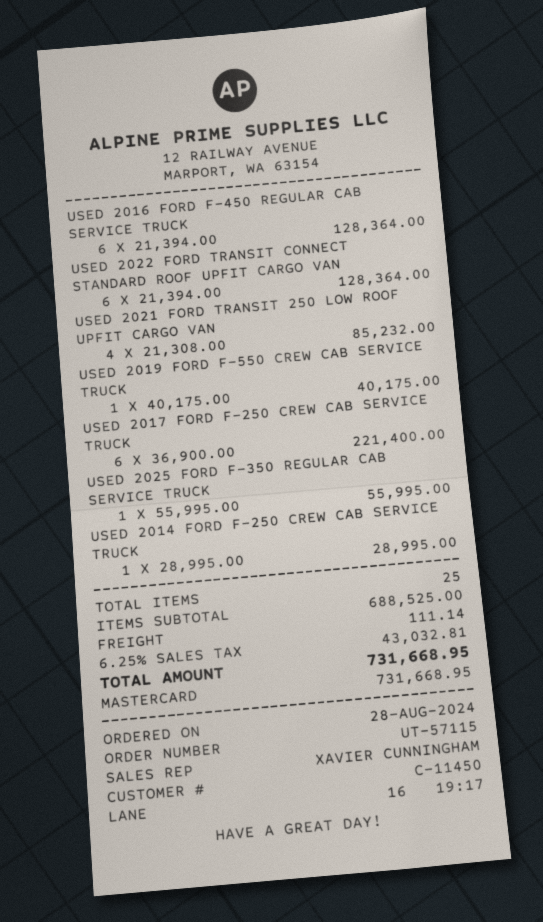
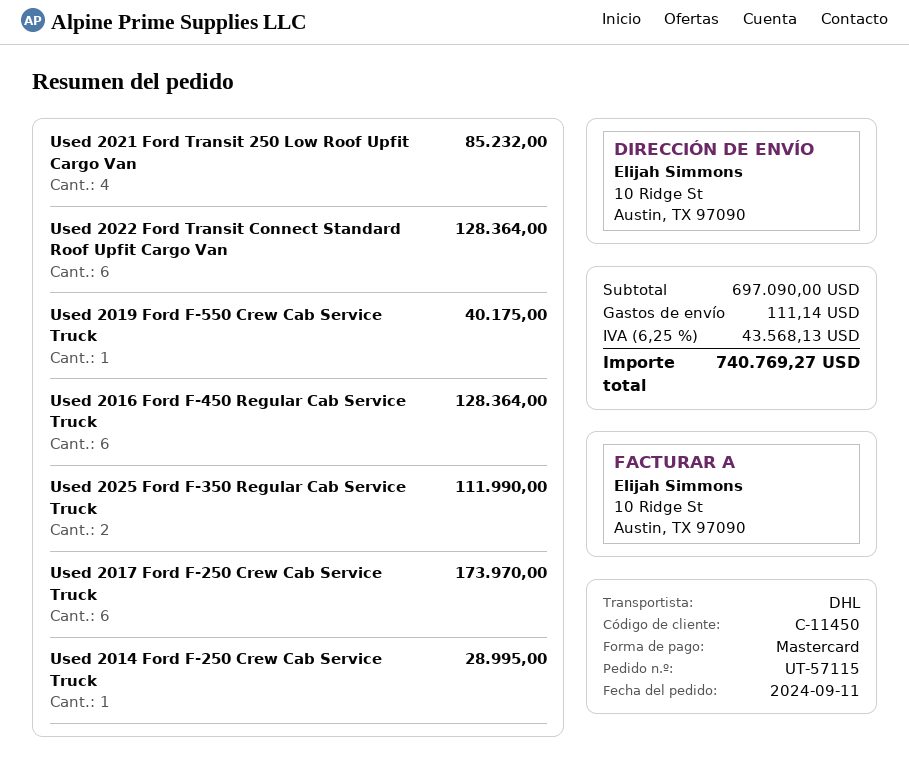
order date: 2024-08-28 -> 2024-09-11
USED 2017 FORD F-250 CREW CAB SERVICE TRUCK: 6 for 221400.00 -> 6 for 173970.00
USED 2025 FORD F-350 REGULAR CAB SERVICE TRUCK: 1 for 55995.00 -> 2 for 111990.00
subtotal: 688525.00 -> 697090.00
tax: 6.25% = 43032.81 -> 6.25% = 43568.13
total: 731668.95 -> 740769.27

